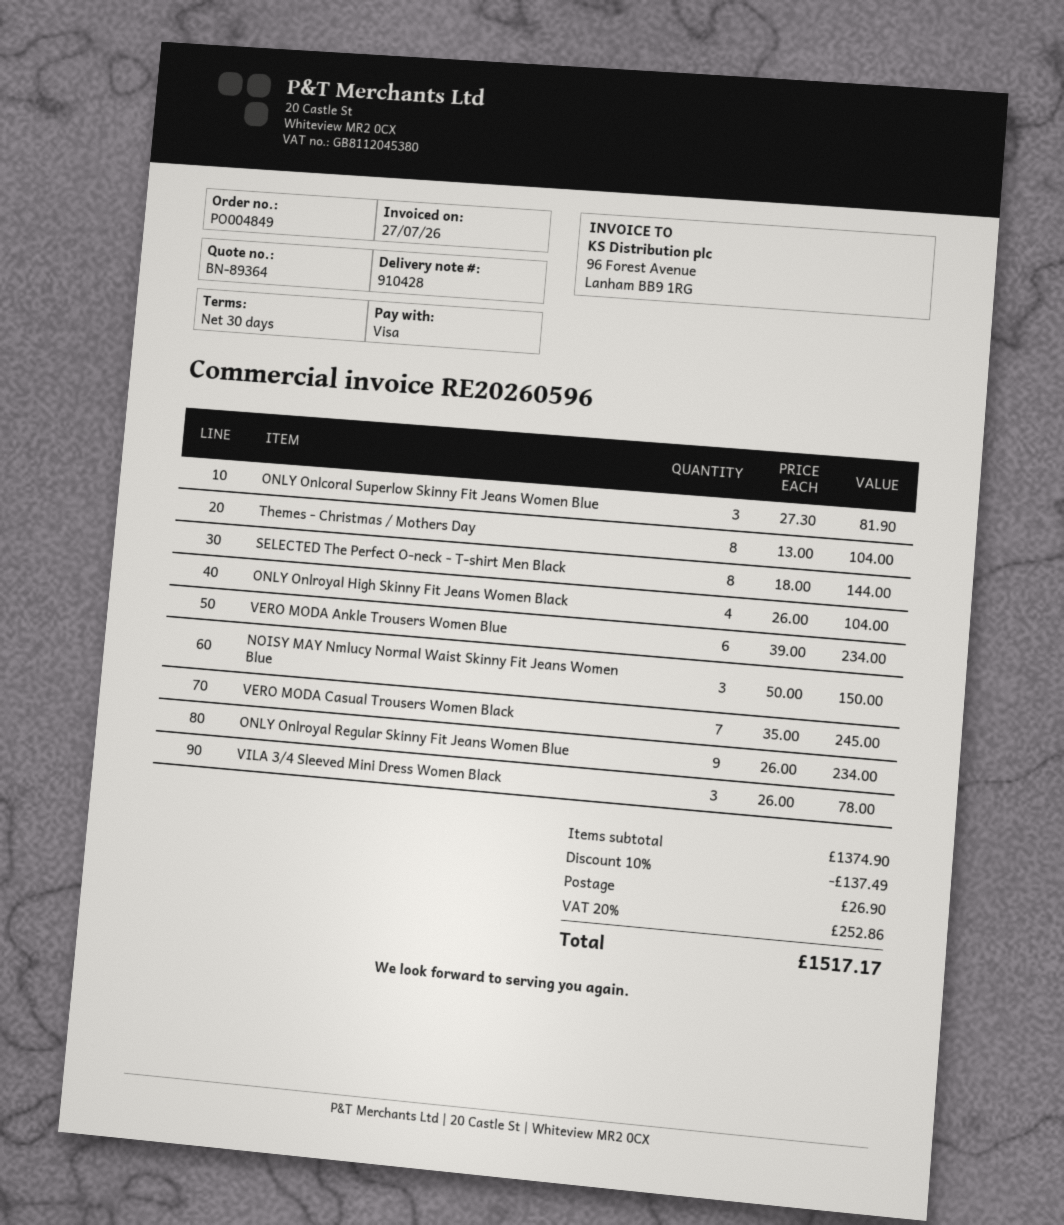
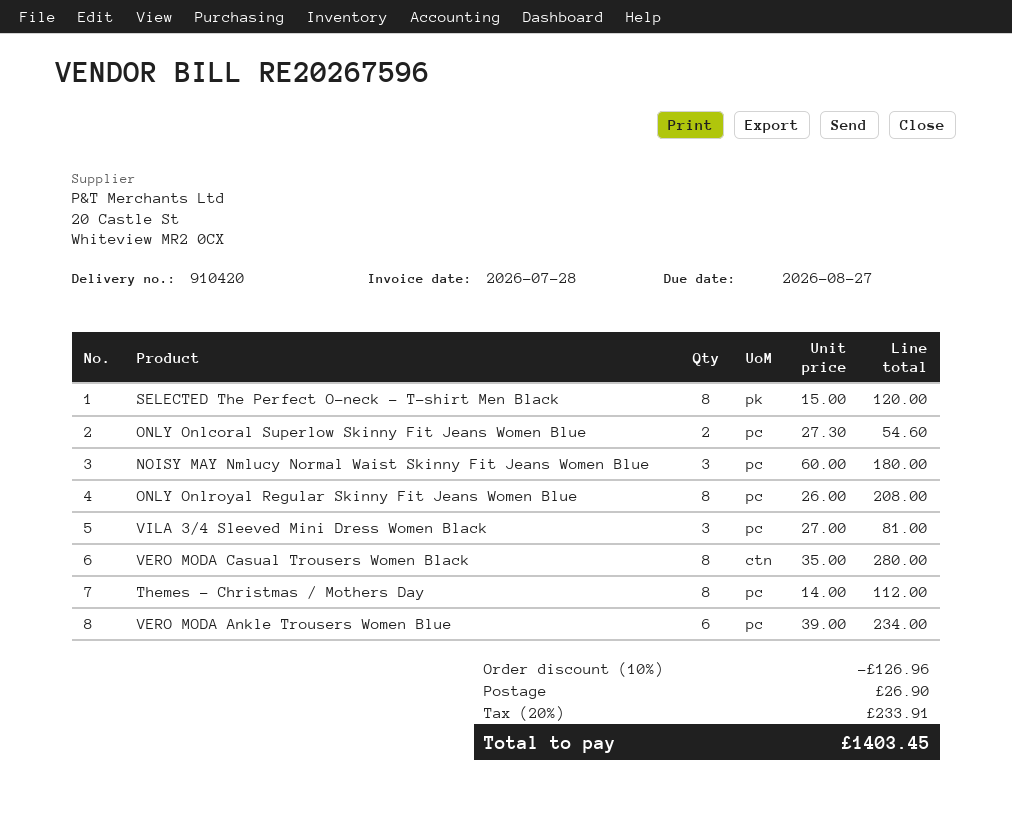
delivery note number: 910428 -> 910420
invoice number: RE20260596 -> RE20267596
invoice date: 2026-07-27 -> 2026-07-28
ONLY Onlcoral Superlow Skinny Fit Jeans Women Blue: 3 x 27.30 = 81.90 -> 2 x 27.30 = 54.60
Themes - Christmas / Mothers Day: 8 x 13.00 = 104.00 -> 8 x 14.00 = 112.00
SELECTED The Perfect O-neck - T-shirt Men Black: 8 x 18.00 = 144.00 -> 8 x 15.00 = 120.00
ONLY Onlroyal High Skinny Fit Jeans Women Black: 4 x 26.00 = 104.00 -> none
NOISY MAY Nmlucy Normal Waist Skinny Fit Jeans Women Blue: 3 x 50.00 = 150.00 -> 3 x 60.00 = 180.00
VERO MODA Casual Trousers Women Black: 7 x 35.00 = 245.00 -> 8 x 35.00 = 280.00
ONLY Onlroyal Regular Skinny Fit Jeans Women Blue: 9 x 26.00 = 234.00 -> 8 x 26.00 = 208.00
VILA 3/4 Sleeved Mini Dress Women Black: 3 x 26.00 = 78.00 -> 3 x 27.00 = 81.00
discount: 10% = 137.49 -> 10% = 126.96
tax: 20% = 252.86 -> 20% = 233.91
total: 1517.17 -> 1403.45

